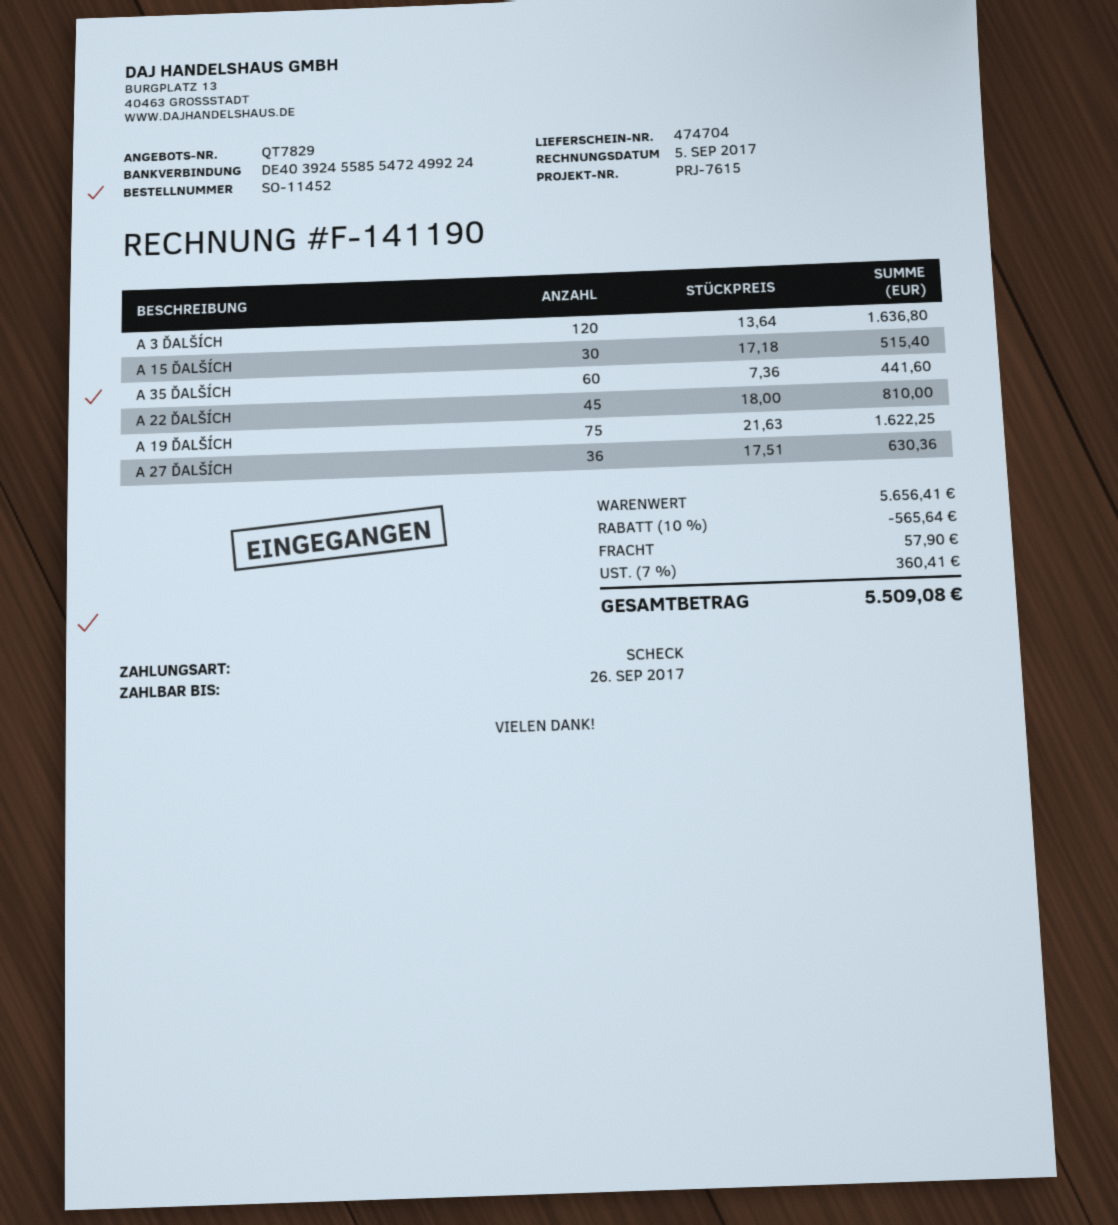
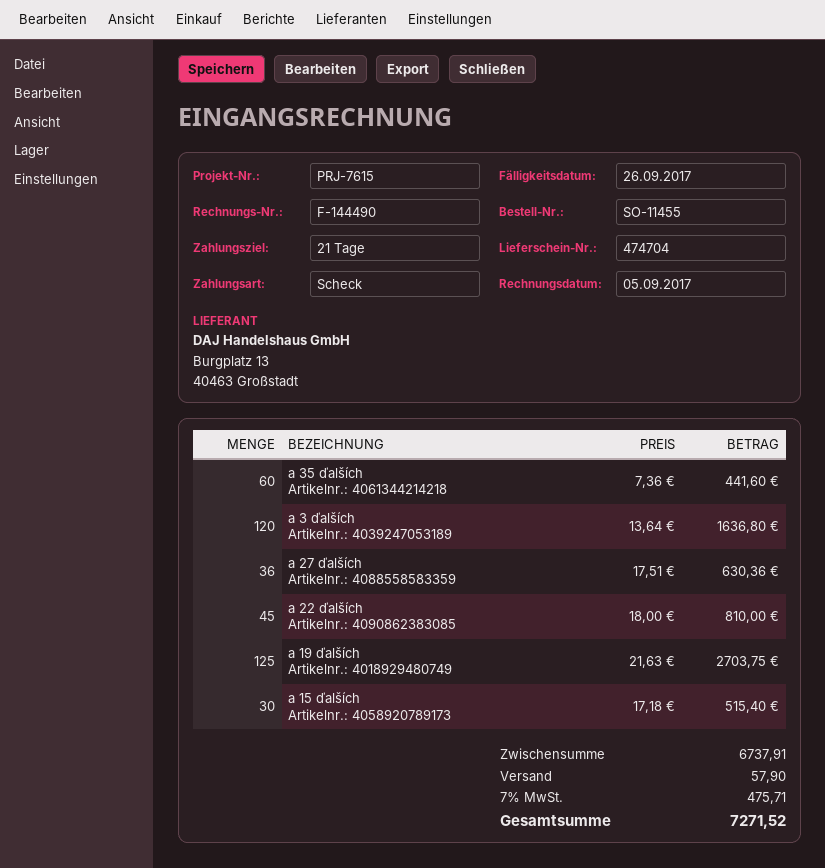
order number: SO-11452 -> SO-11455
invoice number: F-141190 -> F-144490
A 19 ĎALŠÍCH: 75 x 21.63 = 1622.25 -> 125 x 21.63 = 2703.75
subtotal: 5656.41 -> 6737.91
discount: 10% = 565.64 -> none
tax: 7% = 360.41 -> 7% = 475.71
total: 5509.08 -> 7271.52

